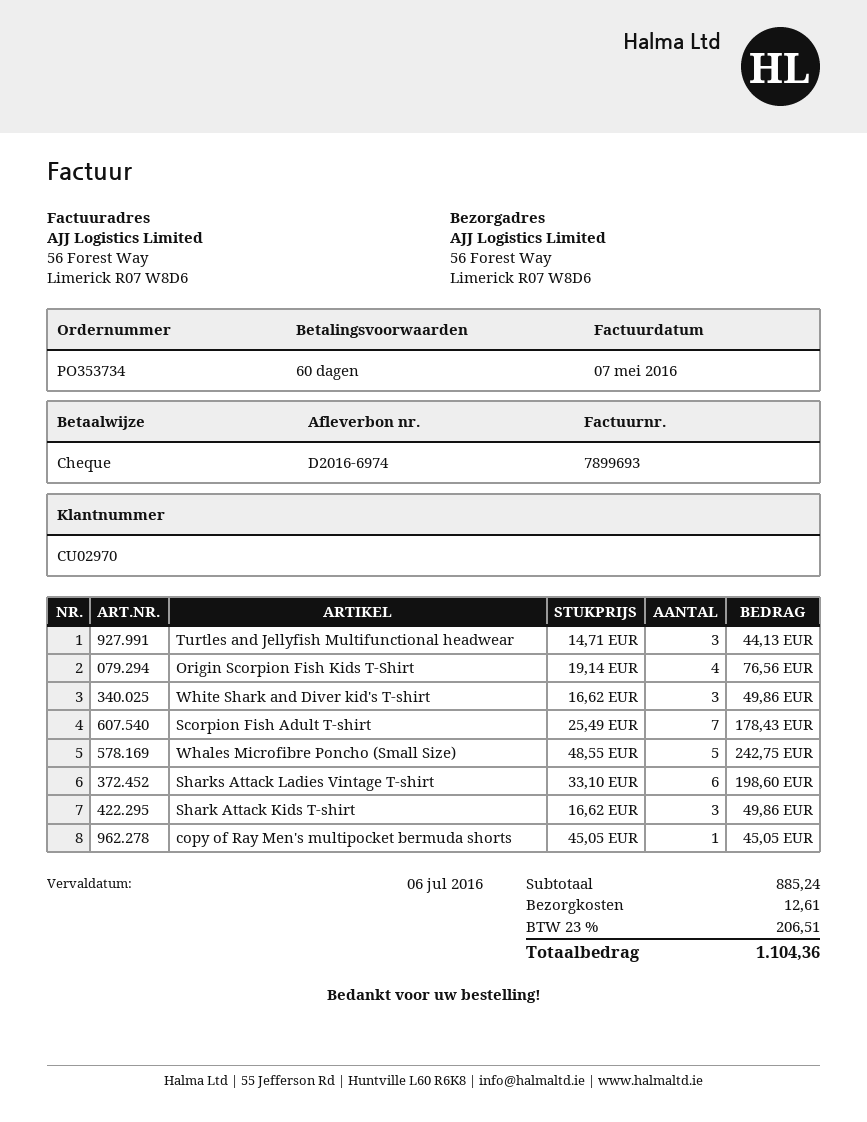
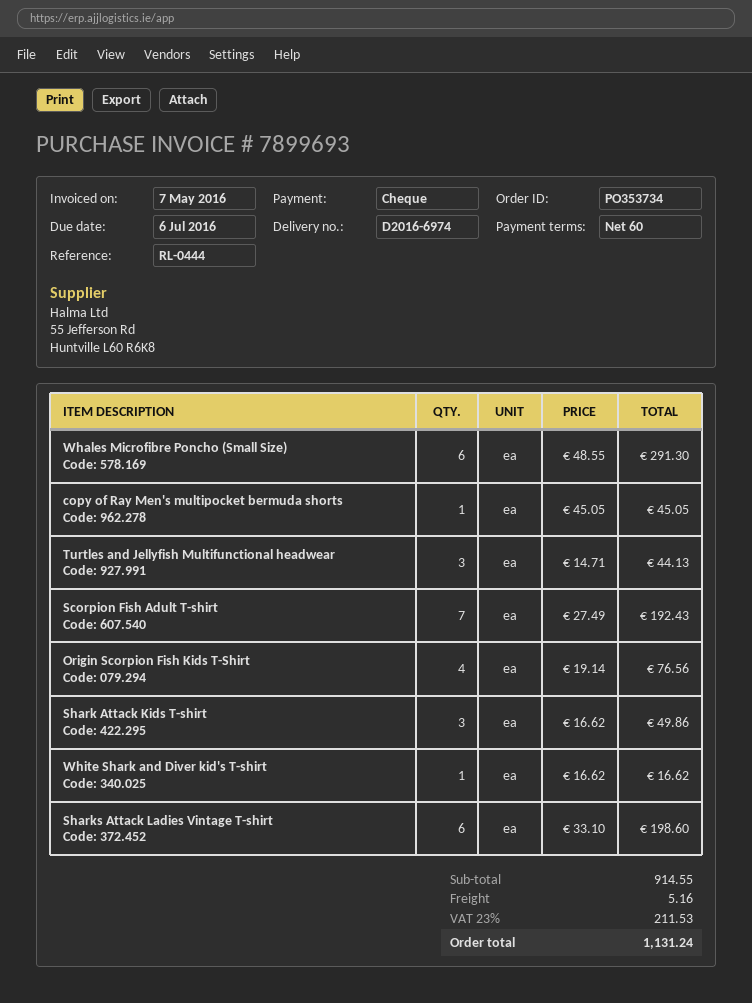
White Shark and Diver kid's T-shirt: 3 x 16.62 = 49.86 -> 1 x 16.62 = 16.62
Scorpion Fish Adult T-shirt: 7 x 25.49 = 178.43 -> 7 x 27.49 = 192.43
Whales Microfibre Poncho (Small Size): 5 x 48.55 = 242.75 -> 6 x 48.55 = 291.30
subtotal: 885.24 -> 914.55
shipping: 12.61 -> 5.16
tax: 23% = 206.51 -> 23% = 211.53
total: 1104.36 -> 1131.24

